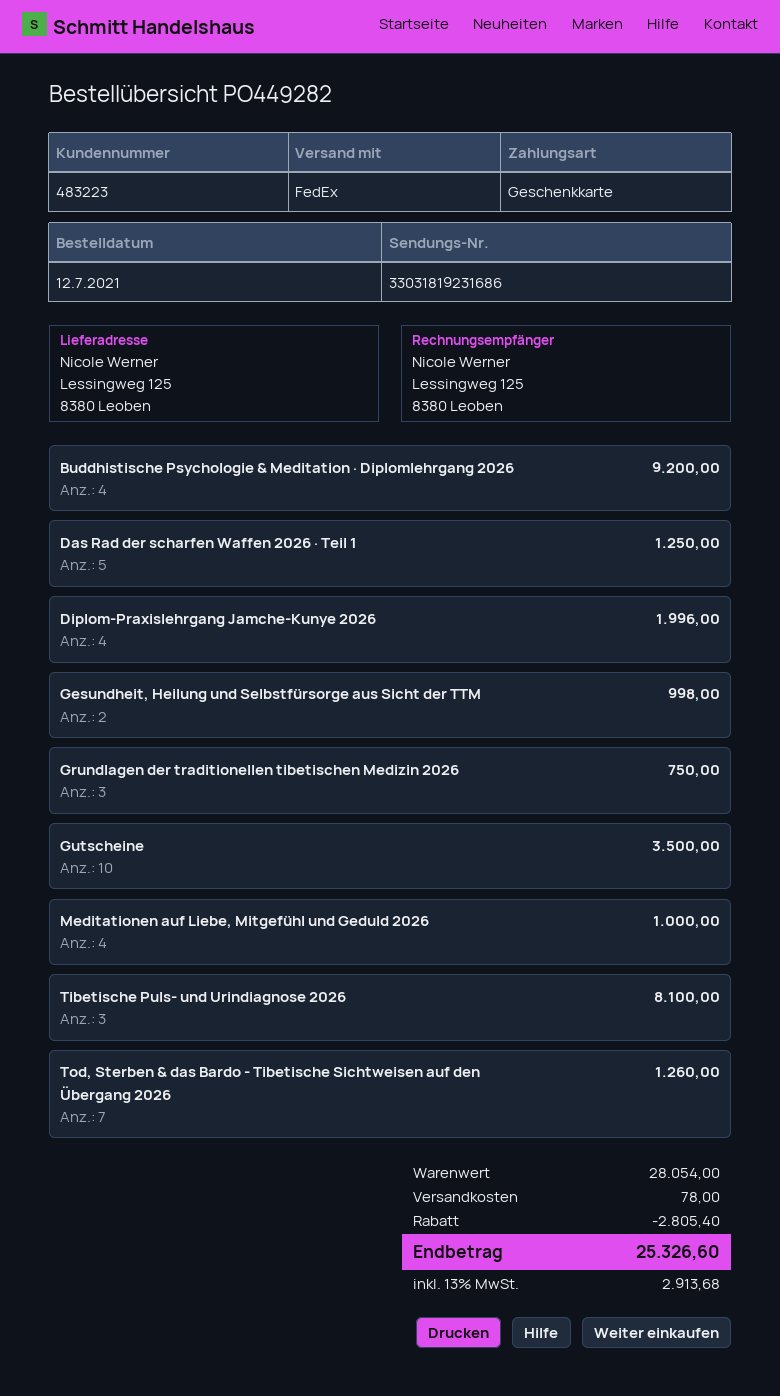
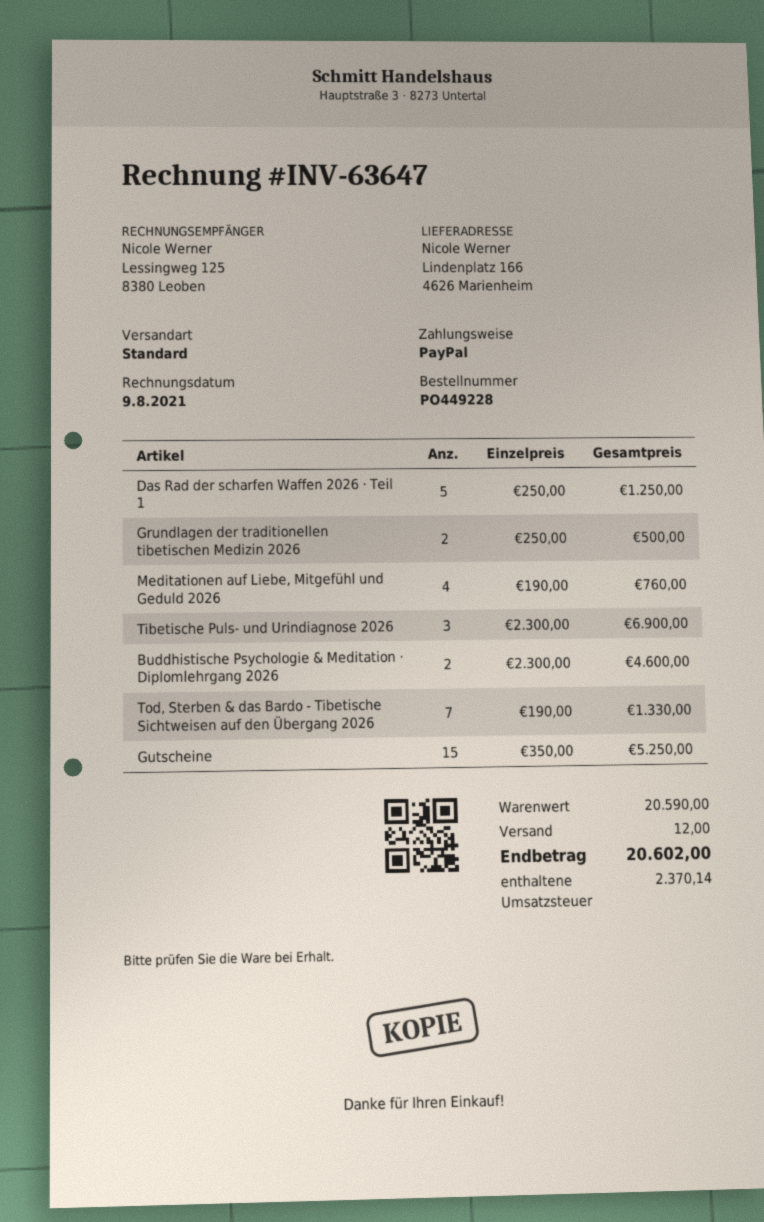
order number: PO449282 -> PO449228
payment method: gift card -> PayPal
shipping method: FedEx -> standard
ship to: Lessingweg 125, 8380 Leoben -> Lindenplatz 166, 4626 Marienheim
Buddhistische Psychologie & Meditation · Diplomlehrgang 2026: 4 for 9200.00 -> 2 for 4600.00
Diplom-Praxislehrgang Jamche-Kunye 2026: 4 for 1996.00 -> none
Gesundheit, Heilung und Selbstfürsorge aus Sicht der TTM: 2 for 998.00 -> none
Grundlagen der traditionellen tibetischen Medizin 2026: 3 for 750.00 -> 2 for 500.00
Gutscheine: 10 for 3500.00 -> 15 for 5250.00
Meditationen auf Liebe, Mitgefühl und Geduld 2026: 4 for 1000.00 -> 4 for 760.00
Tibetische Puls- und Urindiagnose 2026: 3 for 8100.00 -> 3 for 6900.00
Tod, Sterben & das Bardo - Tibetische Sichtweisen auf den Übergang 2026: 7 for 1260.00 -> 7 for 1330.00
subtotal: 28054.00 -> 20590.00
discount: 2805.40 -> none
shipping: 78.00 -> 12.00
tax: 2913.68 -> 2370.14
total: 25326.60 -> 20602.00

